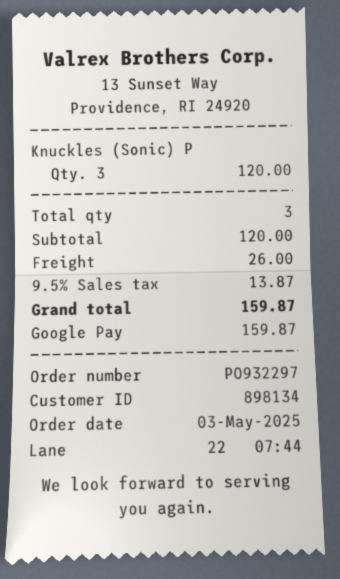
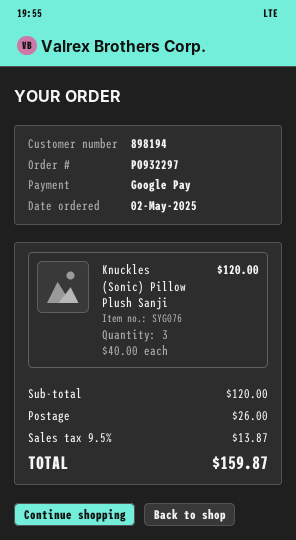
order date: 2025-05-03 -> 2025-05-02
customer number: 898134 -> 898194

